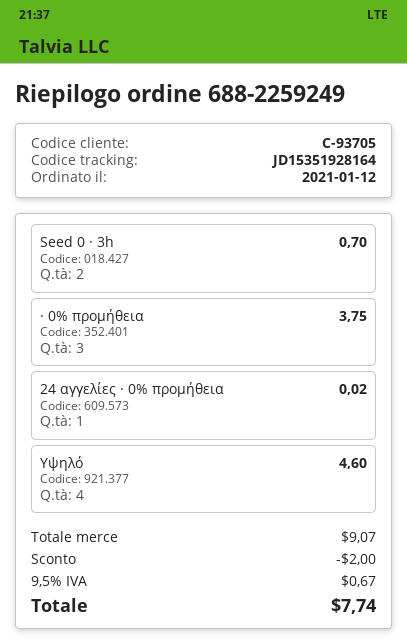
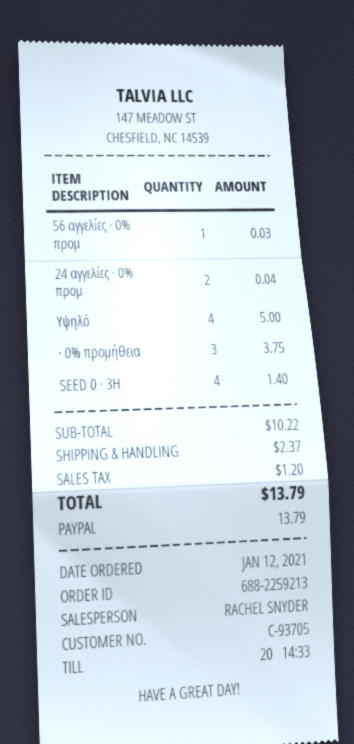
order number: 688-2259249 -> 688-2259213
Seed 0 · 3h: 2 for 0.70 -> 4 for 1.40
24 αγγελίες · 0% προμήθεια: 1 for 0.02 -> 2 for 0.04
Υψηλό: 4 for 4.60 -> 4 for 5.00
56 αγγελίες · 0% προμ: none -> 1 for 0.03
subtotal: 9.07 -> 10.22
discount: 2.00 -> none
shipping: none -> 2.37
tax: 0.67 -> 1.20
total: 7.74 -> 13.79

